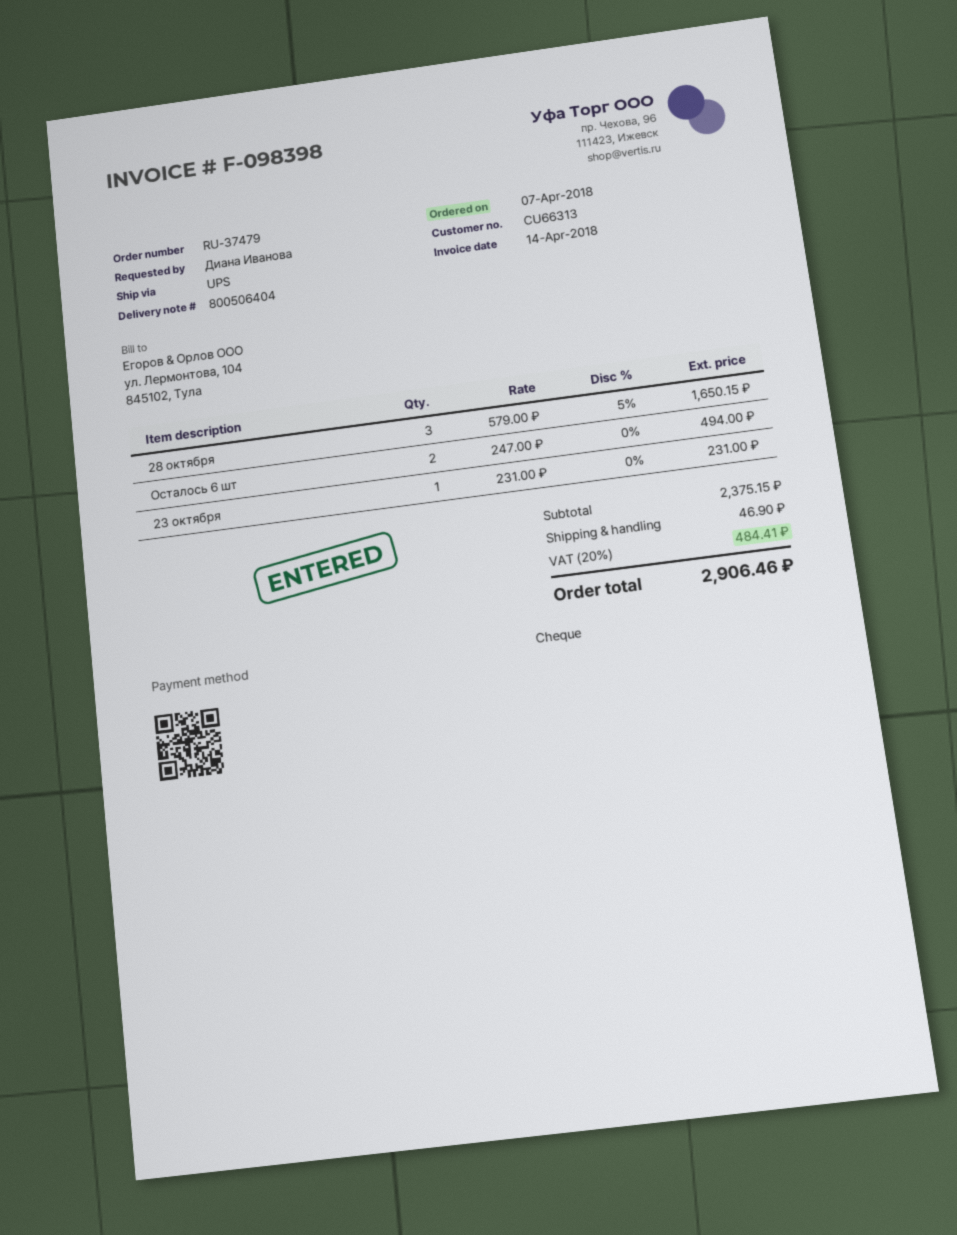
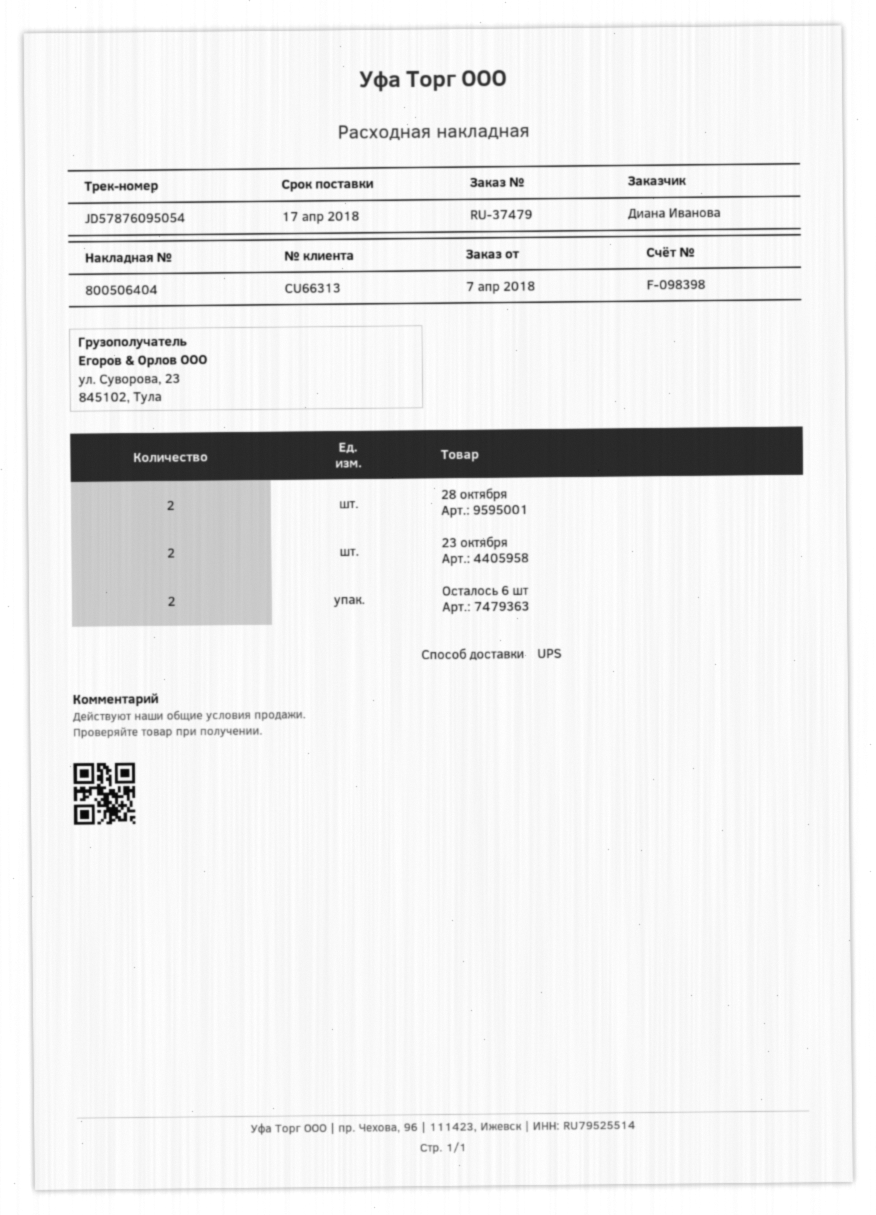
28 октября: 3 -> 2
23 октября: 1 -> 2

